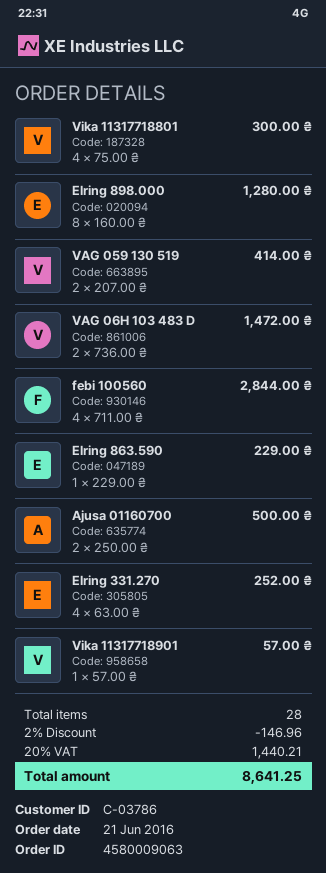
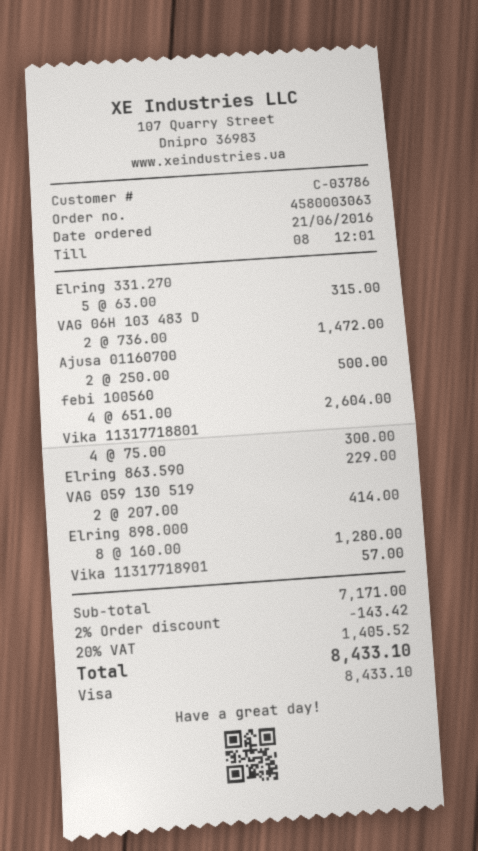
order number: 4580009063 -> 4580003063
febi 100560: 4 x 711.00 = 2844.00 -> 4 x 651.00 = 2604.00
Elring 331.270: 4 x 63.00 = 252.00 -> 5 x 63.00 = 315.00
discount: 2% = 146.96 -> 2% = 143.42
tax: 20% = 1440.21 -> 20% = 1405.52
total: 8641.25 -> 8433.10

